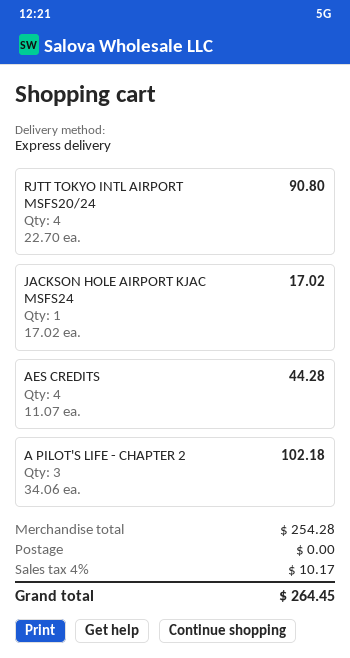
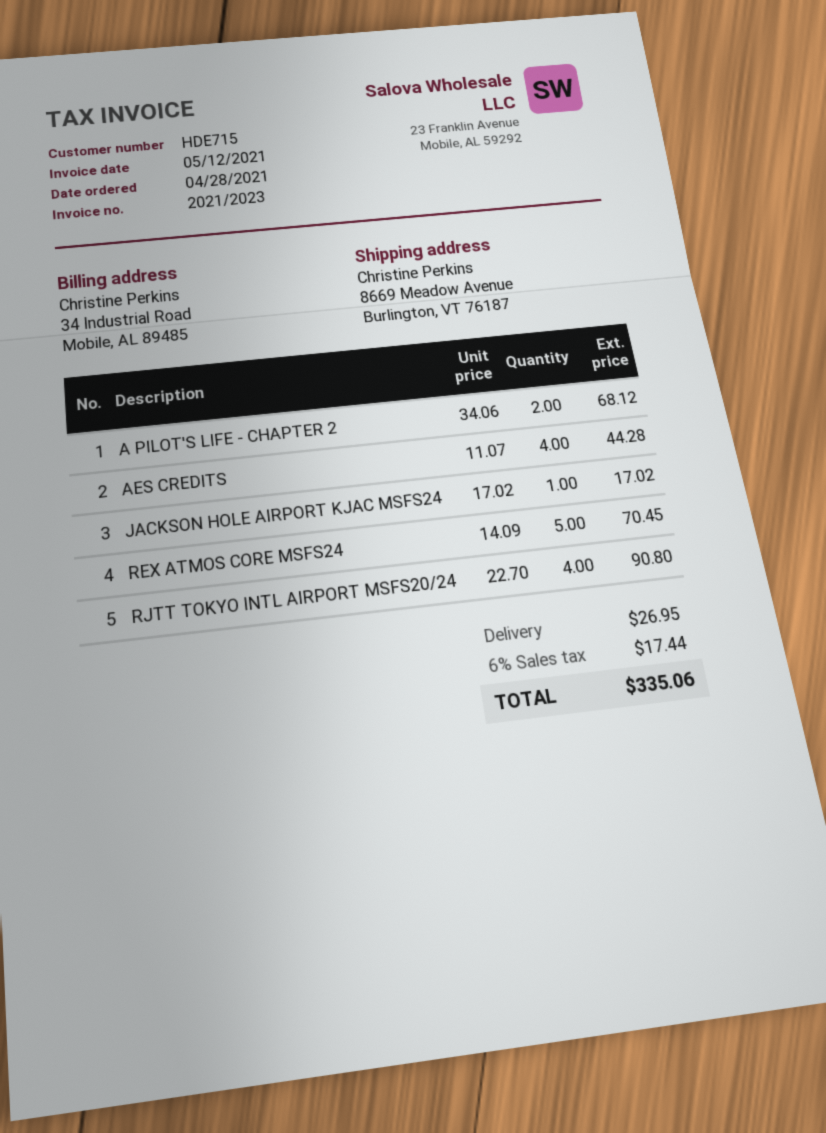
A PILOT'S LIFE - CHAPTER 2: 3 x 34.06 = 102.18 -> 2 x 34.06 = 68.12
REX ATMOS CORE MSFS24: none -> 5 x 14.09 = 70.45
shipping: 0.00 -> 26.95
tax: 4% = 10.17 -> 6% = 17.44
total: 264.45 -> 335.06

